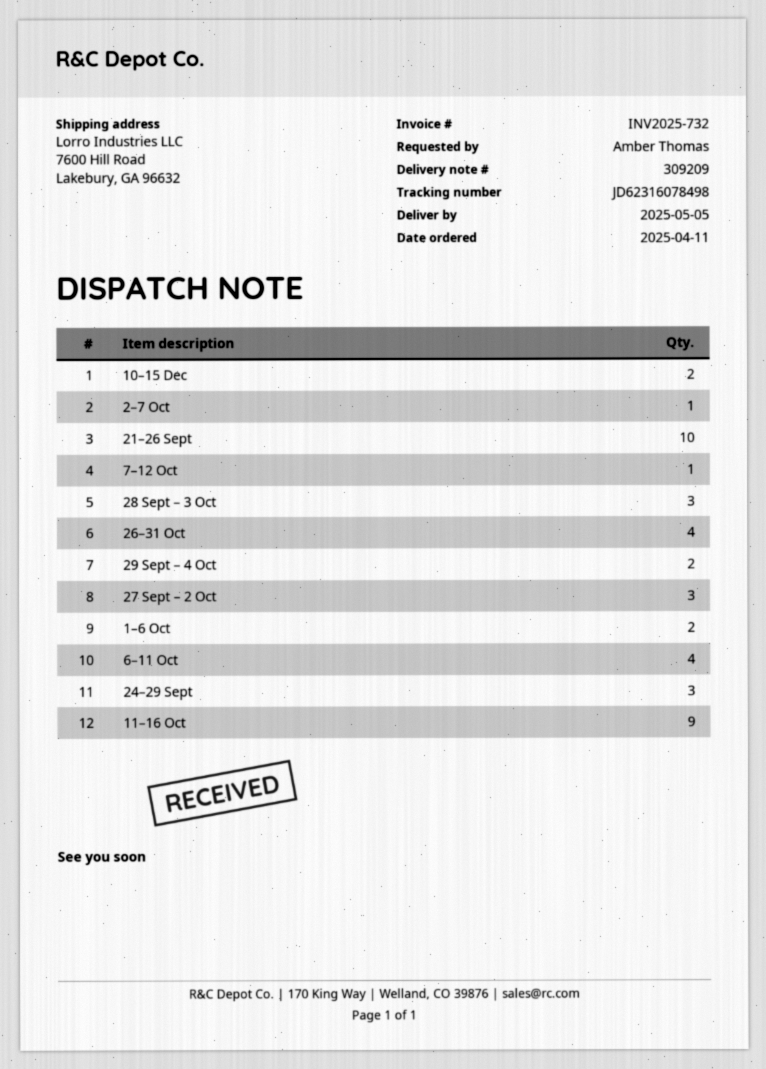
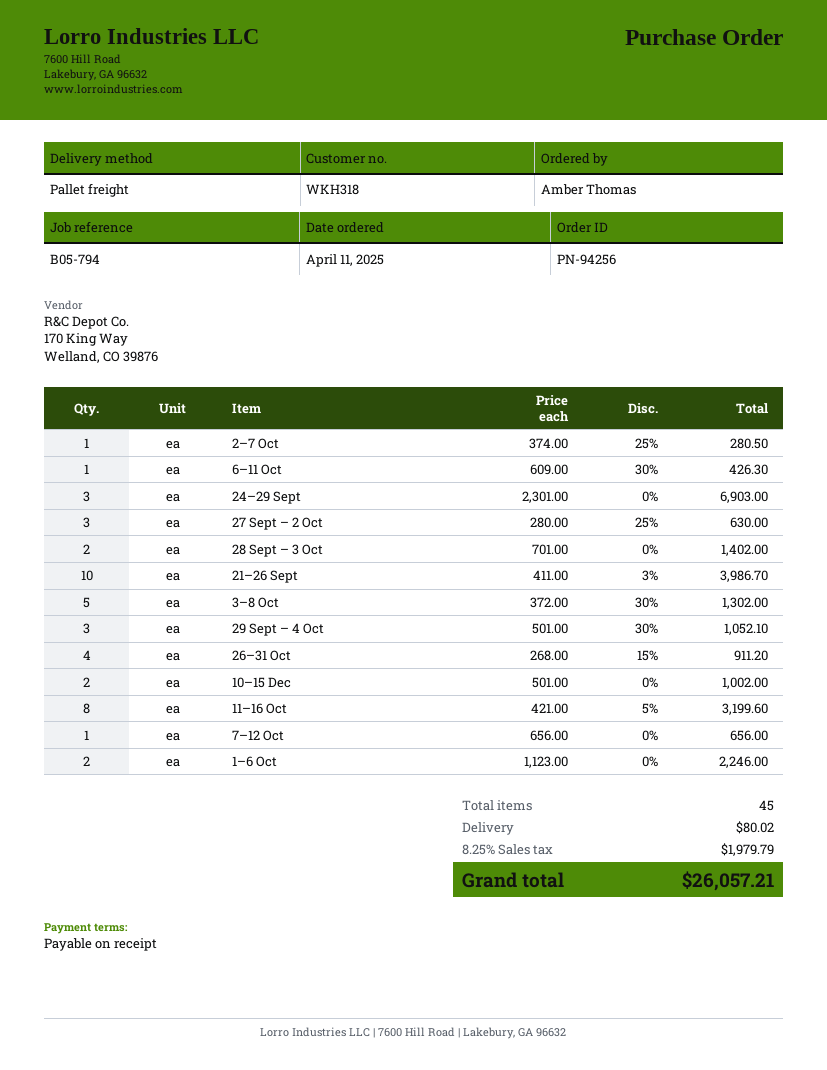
28 Sept – 3 Oct: 3 -> 2
29 Sept – 4 Oct: 2 -> 3
6–11 Oct: 4 -> 1
11–16 Oct: 9 -> 8
3–8 Oct: none -> 5

